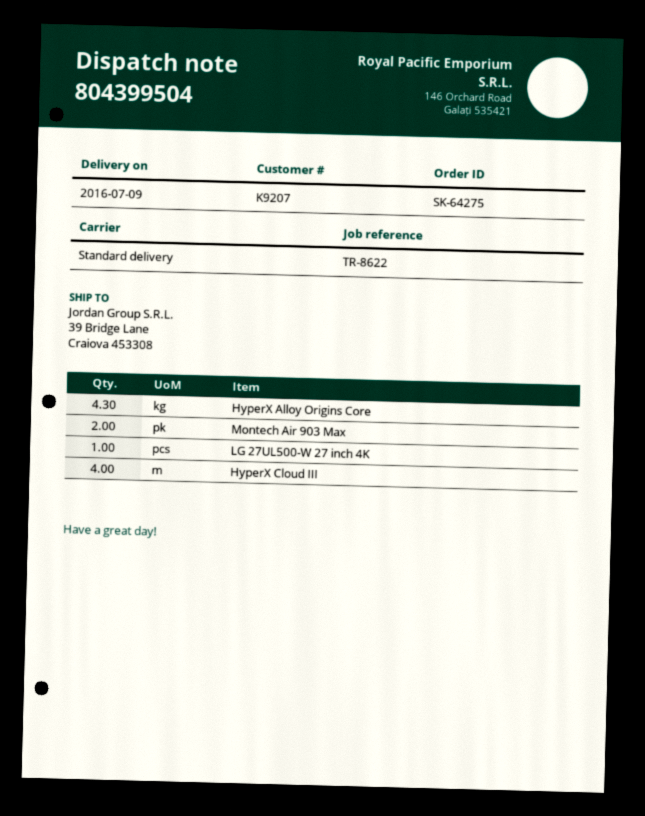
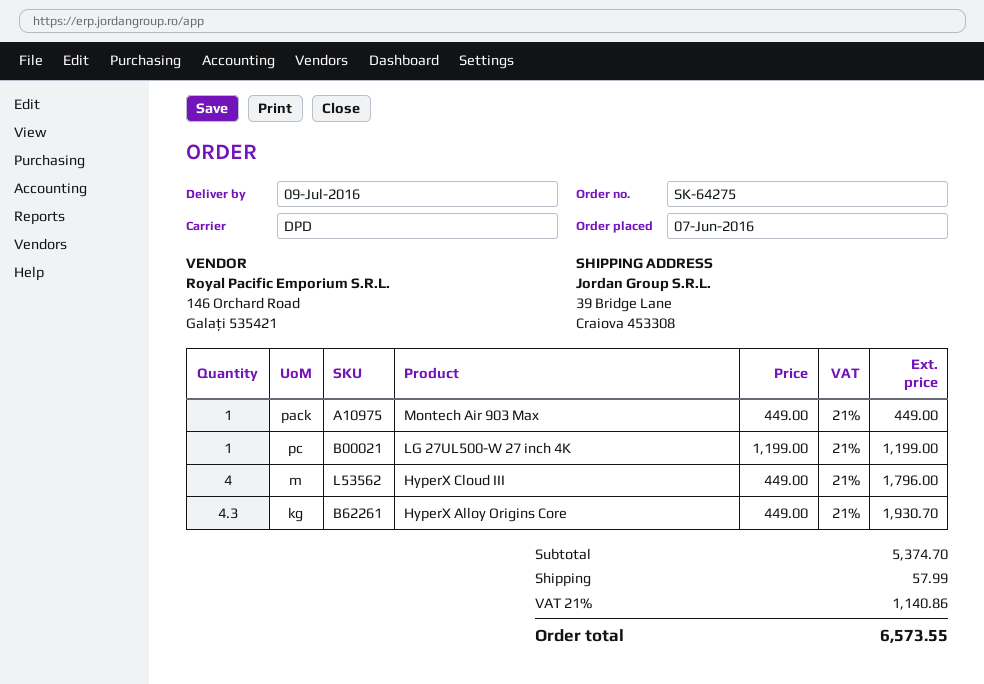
shipping method: standard -> DPD
Montech Air 903 Max: 2 -> 1

